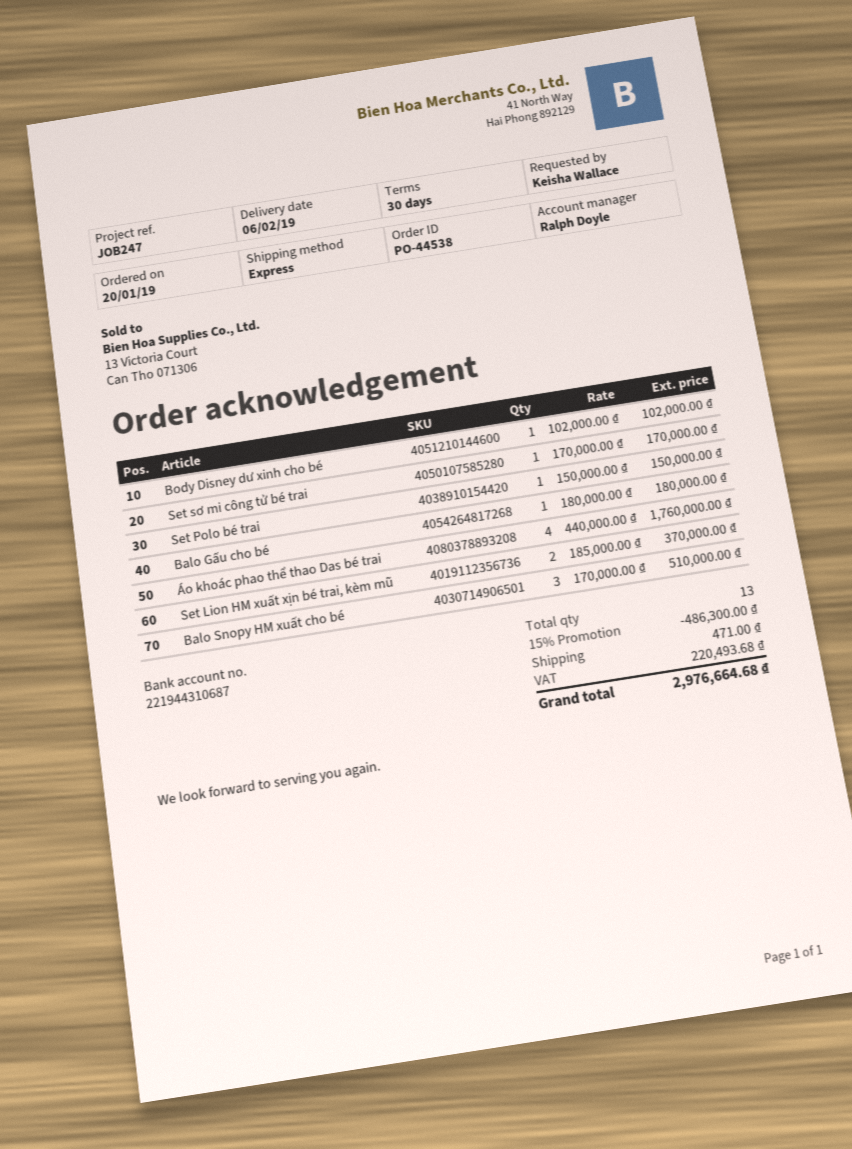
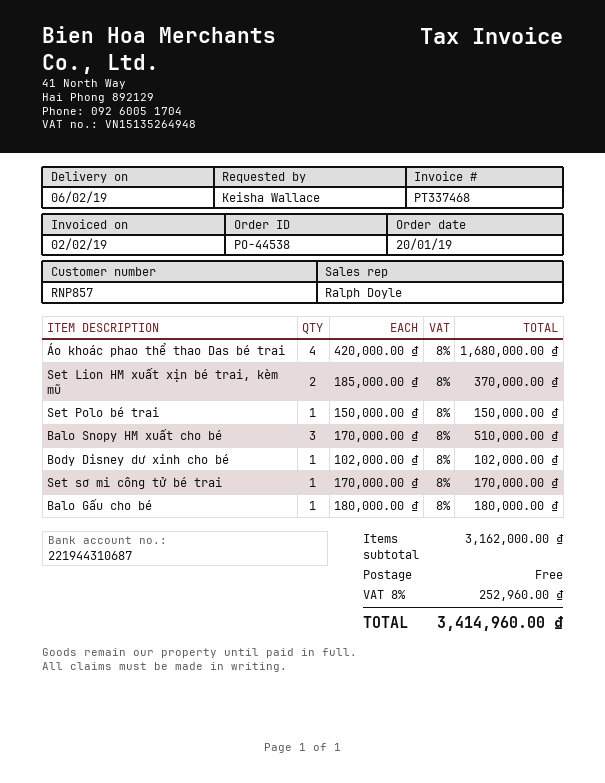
Áo khoác phao thể thao Das bé trai: 4 x 440000.00 = 1760000.00 -> 4 x 420000.00 = 1680000.00
discount: 15% = 486300.00 -> none
shipping: 471.00 -> 0.00
tax: 220493.68 -> 252960.00
total: 2976664.68 -> 3414960.00

